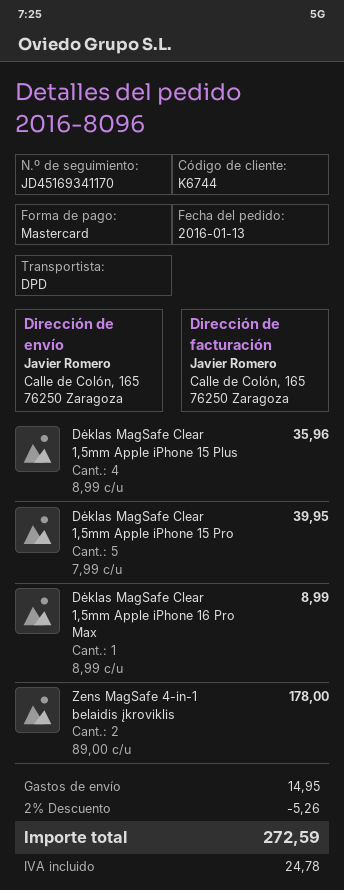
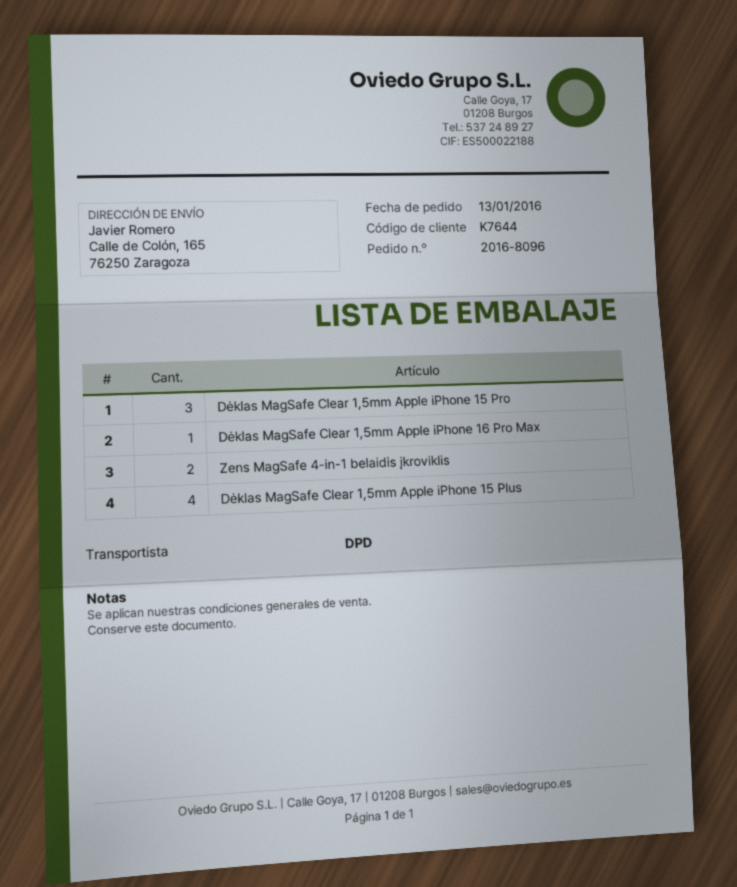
customer number: K6744 -> K7644
Dėklas MagSafe Clear 1,5mm Apple iPhone 15 Pro: 5 -> 3

